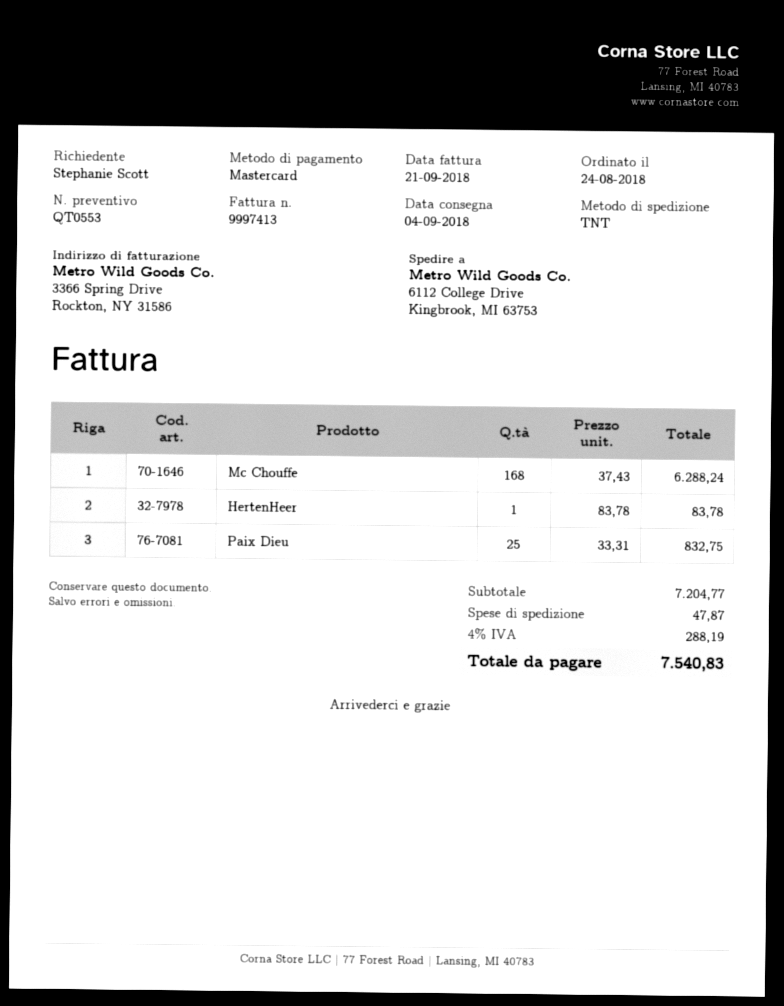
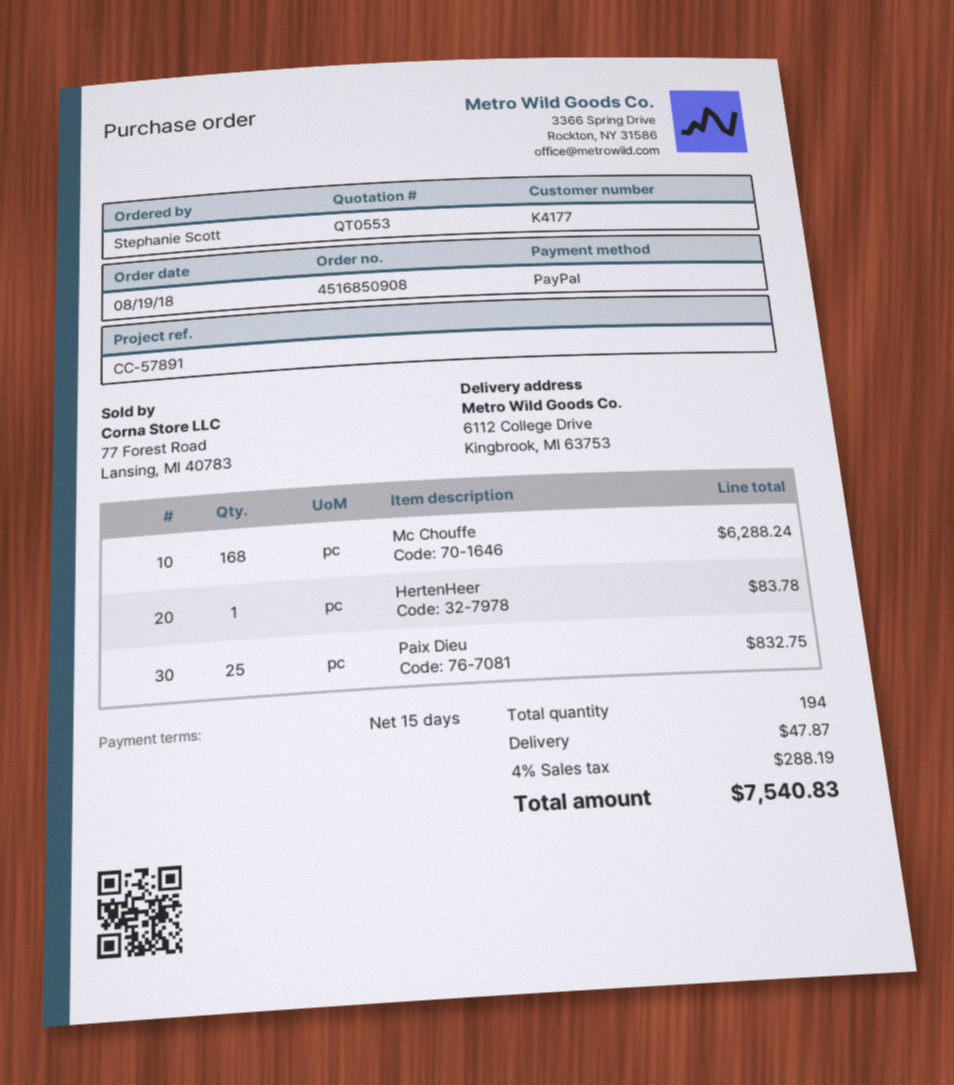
order date: 2018-08-24 -> 2018-08-19
payment method: Mastercard -> PayPal

